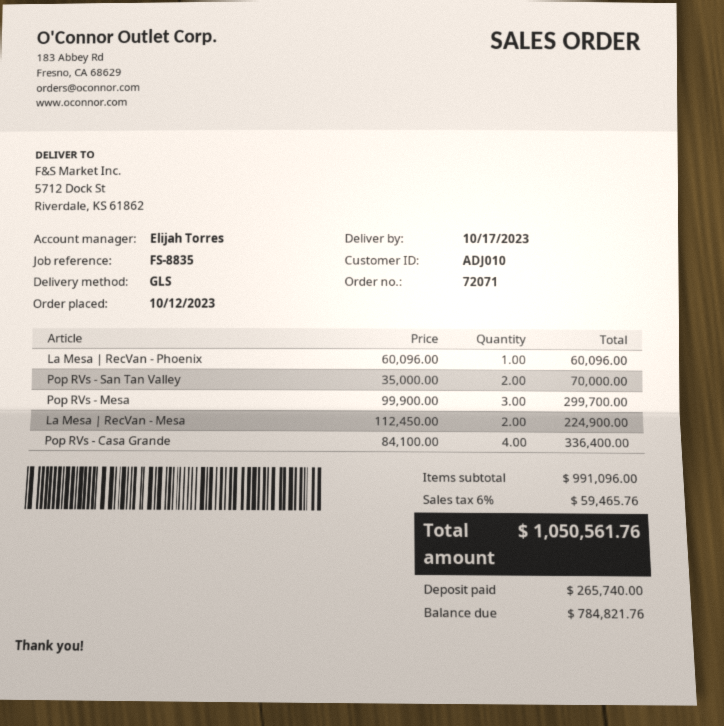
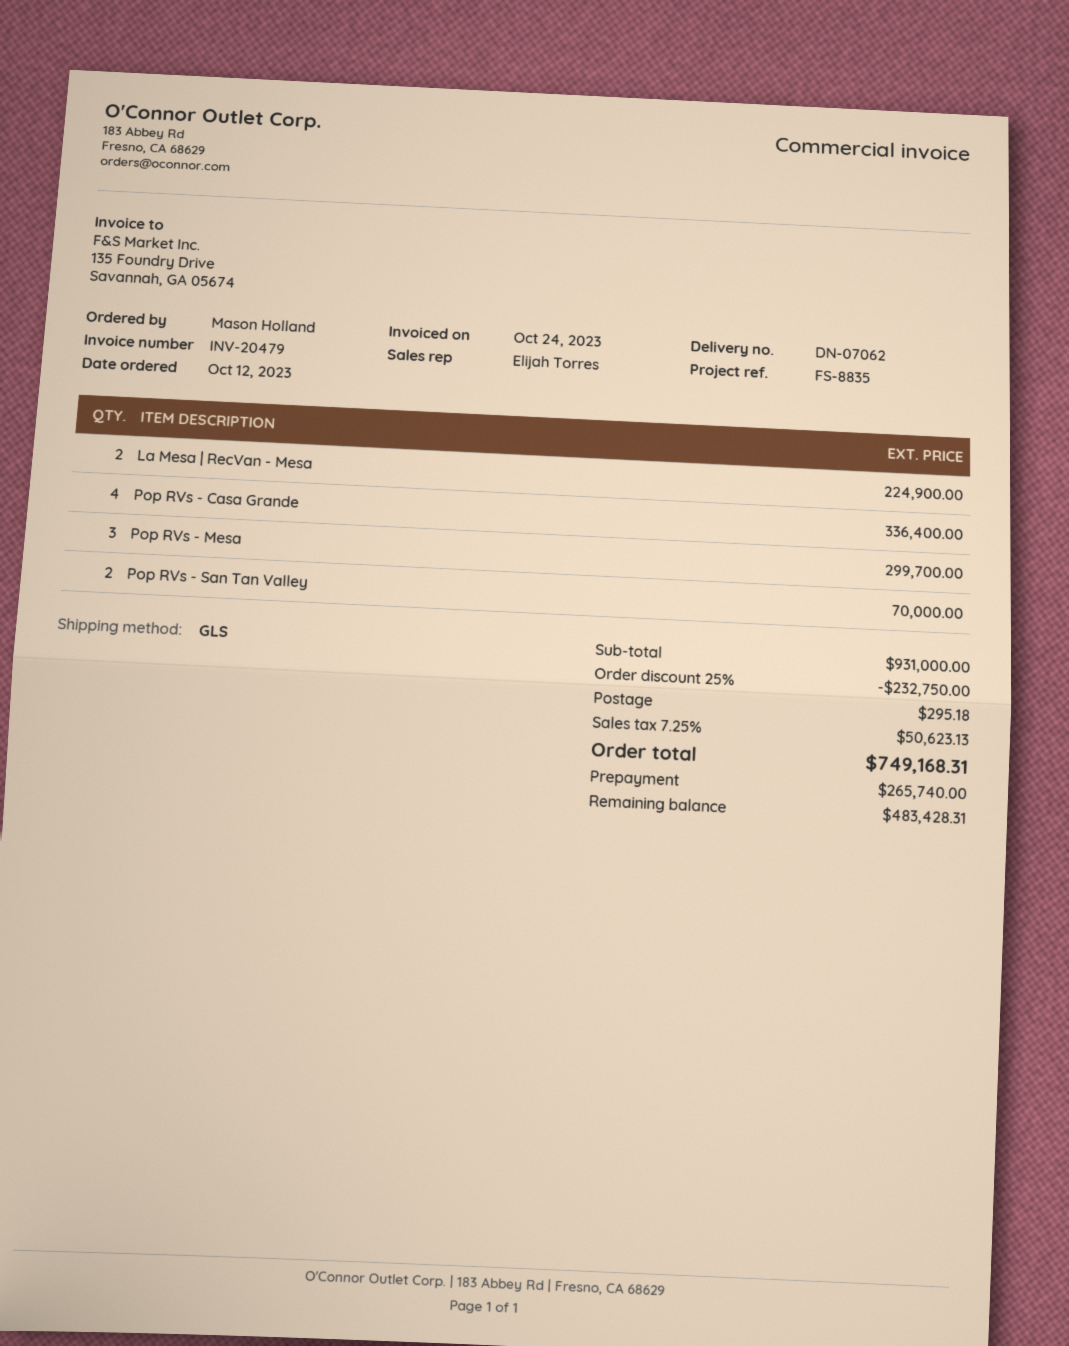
La Mesa | RecVan - Phoenix: 1 for 60096.00 -> none
subtotal: 991096.00 -> 931000.00
discount: none -> 25% = 232750.00
shipping: none -> 295.18
tax: 6% = 59465.76 -> 7.25% = 50623.13
total: 1050561.76 -> 749168.31
balance: 784821.76 -> 483428.31

